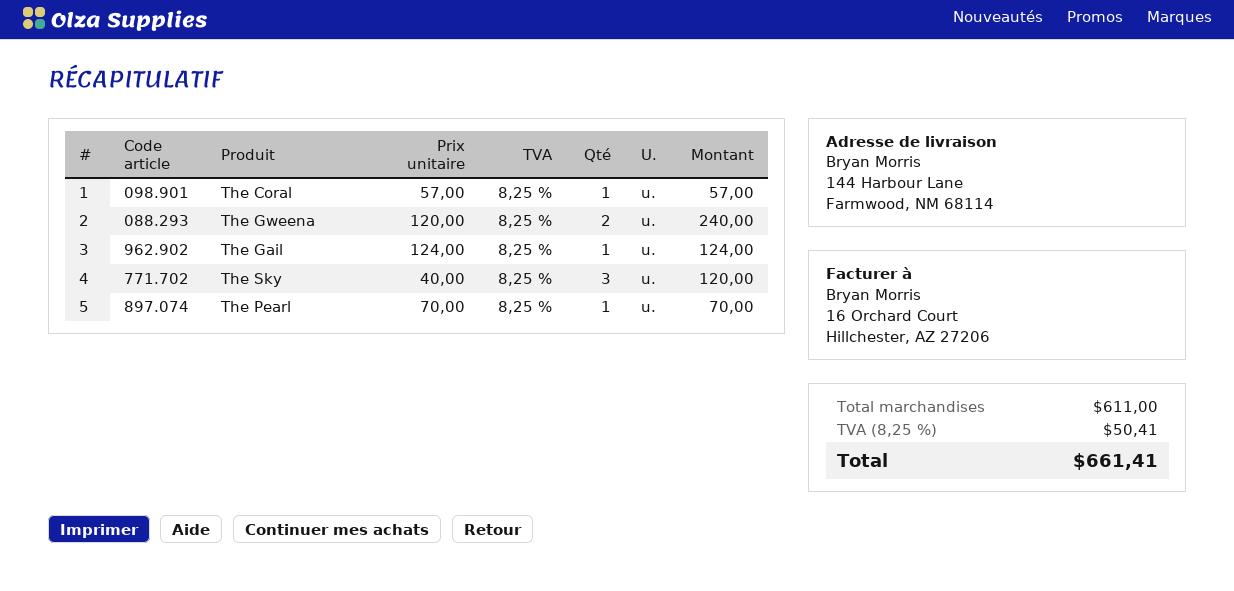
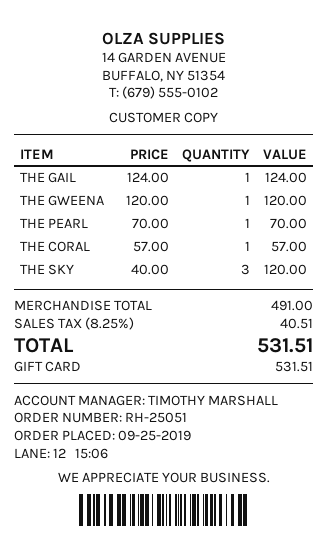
The Gweena: 2 x 120.00 = 240.00 -> 1 x 120.00 = 120.00
subtotal: 611.00 -> 491.00
tax: 8.25% = 50.41 -> 8.25% = 40.51
total: 661.41 -> 531.51

